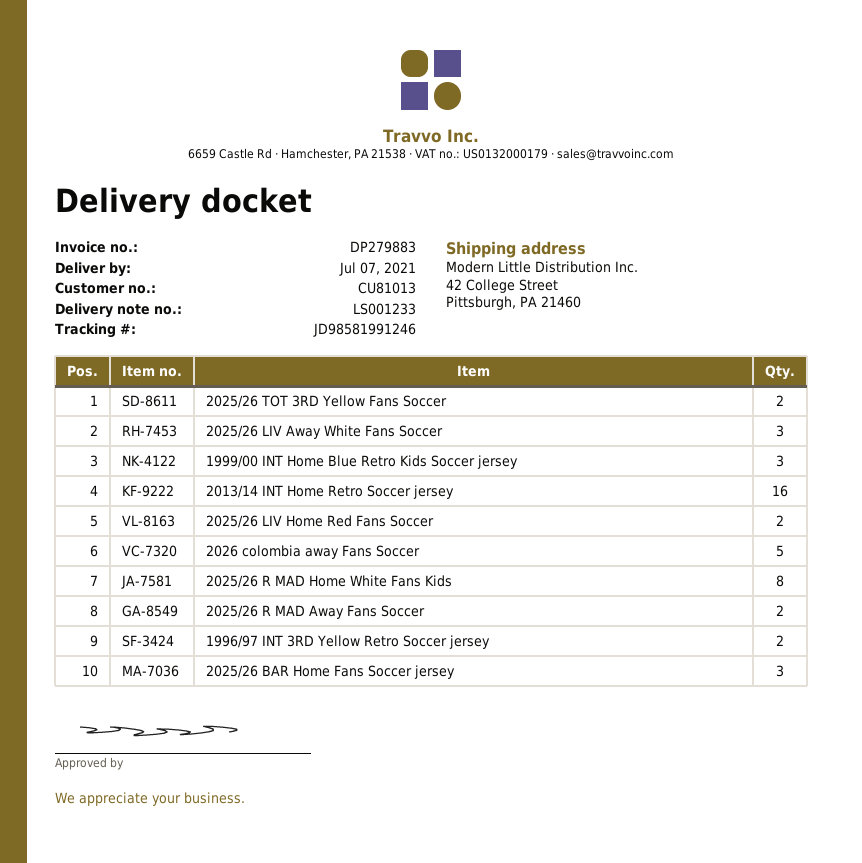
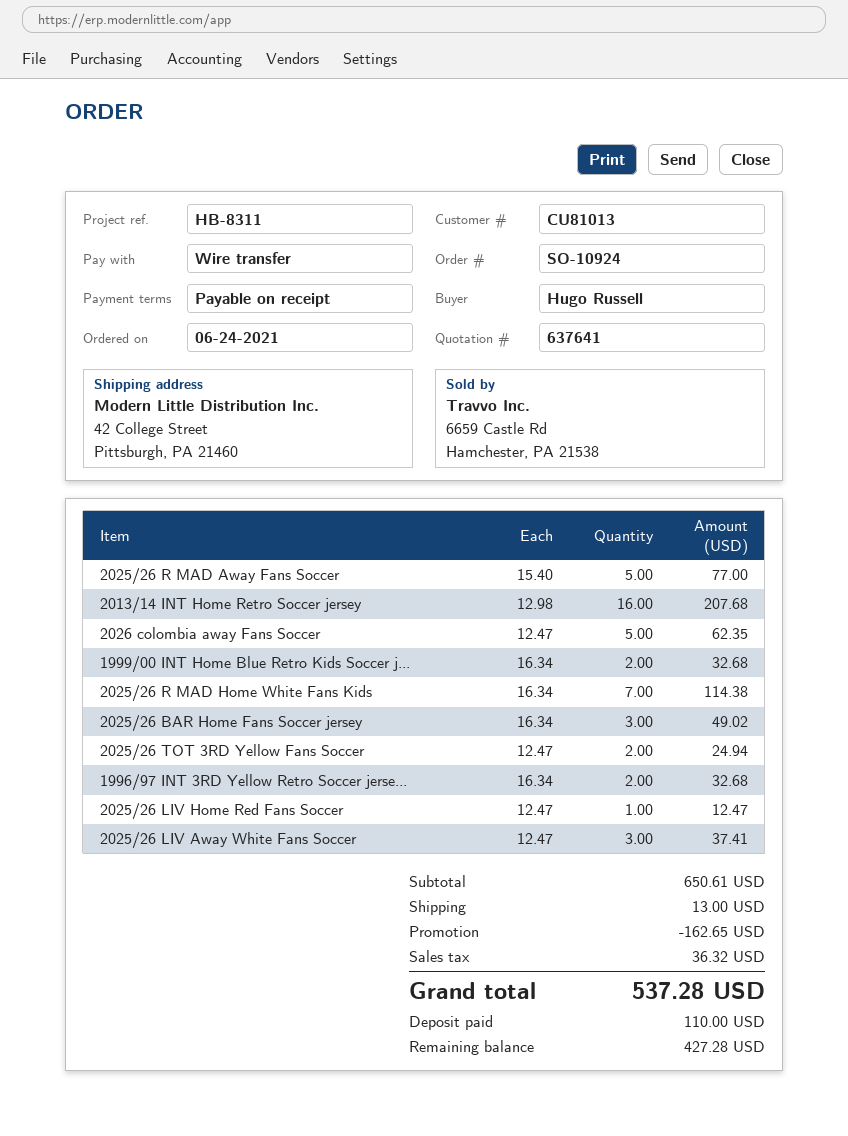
1999/00 INT Home Blue Retro Kids Soccer jersey: 3 -> 2
2025/26 LIV Home Red Fans Soccer: 2 -> 1
2025/26 R MAD Home White Fans Kids: 8 -> 7
2025/26 R MAD Away Fans Soccer: 2 -> 5

